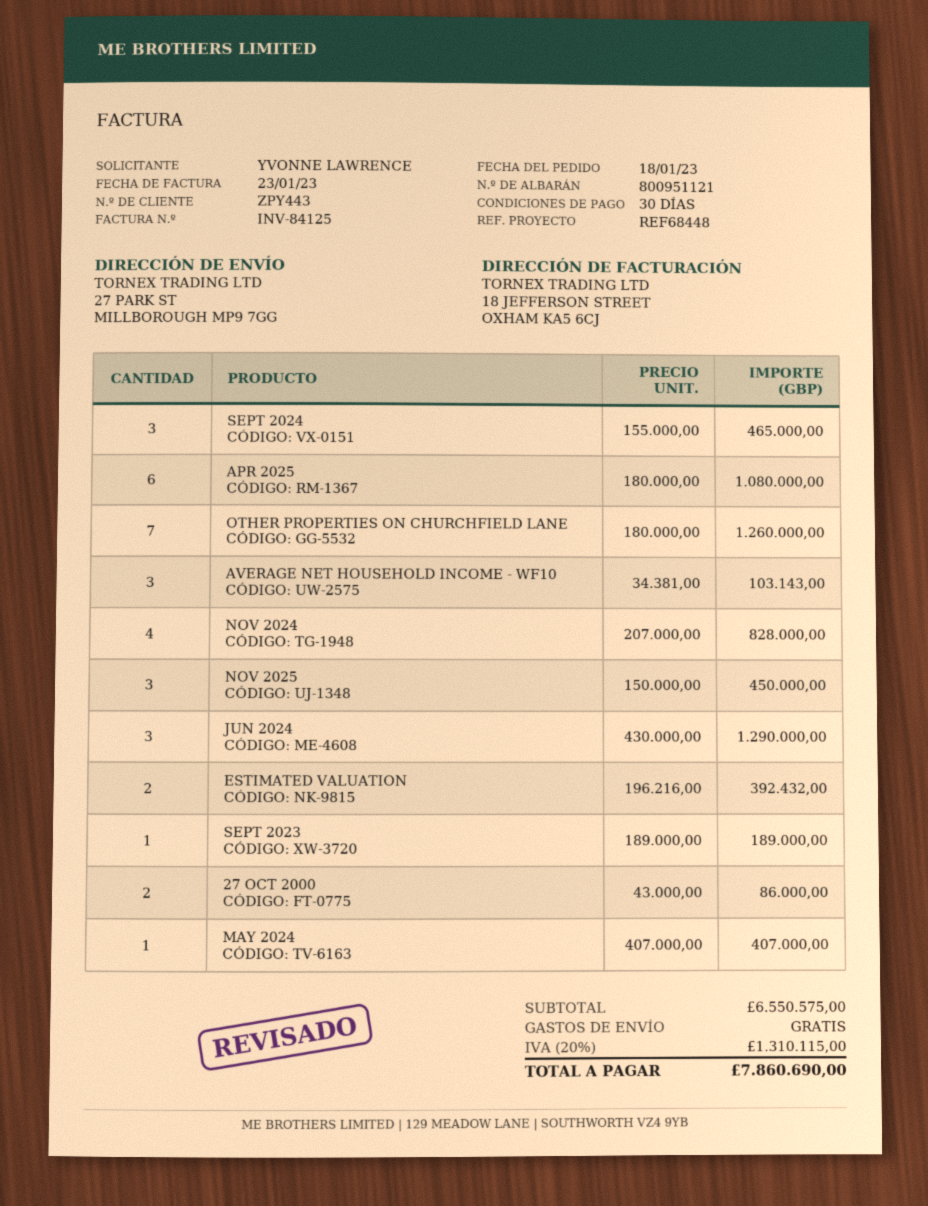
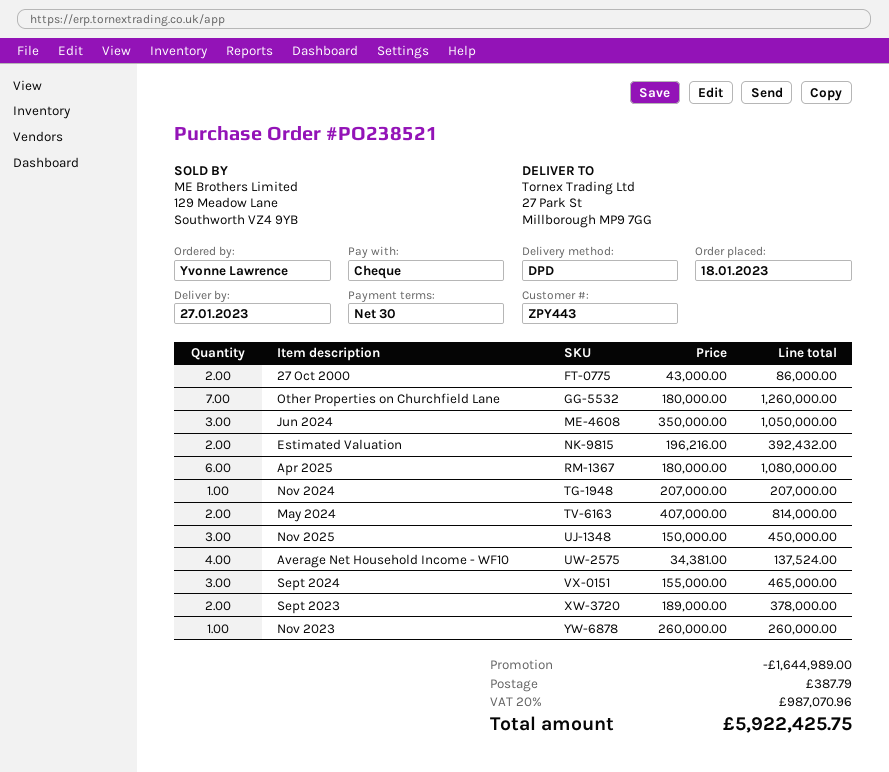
AVERAGE NET HOUSEHOLD INCOME - WF10: 3 x 34381.00 = 103143.00 -> 4 x 34381.00 = 137524.00
NOV 2024: 4 x 207000.00 = 828000.00 -> 1 x 207000.00 = 207000.00
JUN 2024: 3 x 430000.00 = 1290000.00 -> 3 x 350000.00 = 1050000.00
SEPT 2023: 1 x 189000.00 = 189000.00 -> 2 x 189000.00 = 378000.00
MAY 2024: 1 x 407000.00 = 407000.00 -> 2 x 407000.00 = 814000.00
Nov 2023: none -> 1 x 260000.00 = 260000.00
discount: none -> 1644989.00
shipping: 0.00 -> 387.79
tax: 20% = 1310115.00 -> 20% = 987070.96
total: 7860690.00 -> 5922425.75

